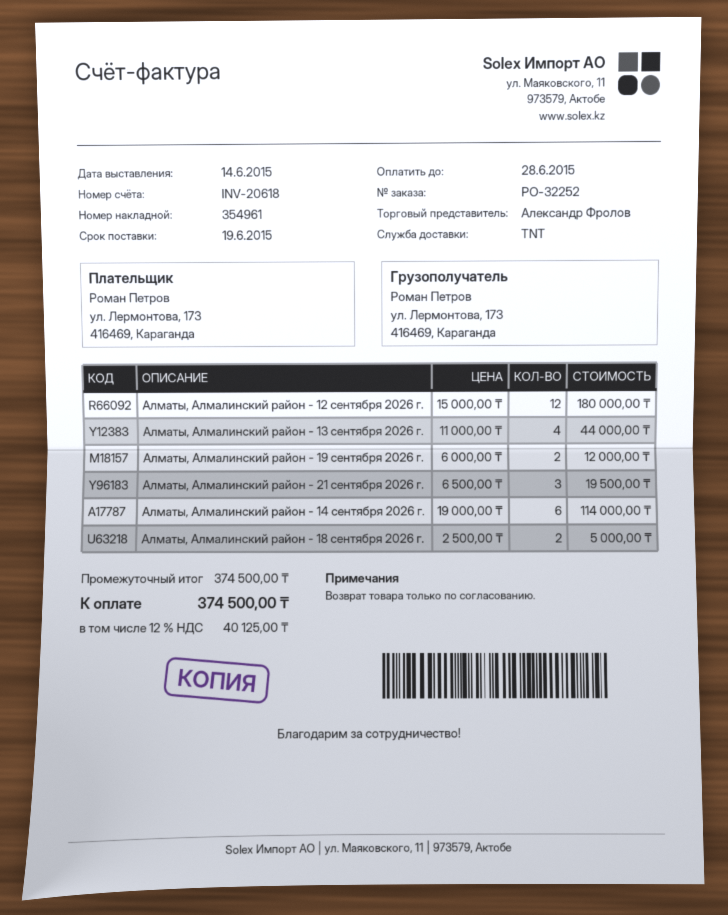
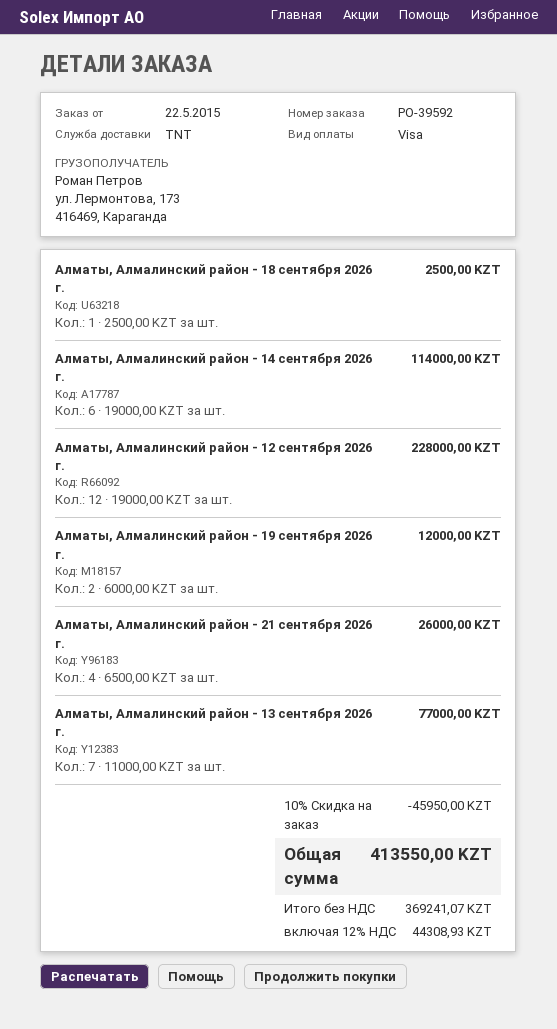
order number: PO-32252 -> PO-39592
Алматы, Алмалинский район - 12 сентября 2026 г.: 12 x 15000.00 = 180000.00 -> 12 x 19000.00 = 228000.00
Алматы, Алмалинский район - 13 сентября 2026 г.: 4 x 11000.00 = 44000.00 -> 7 x 11000.00 = 77000.00
Алматы, Алмалинский район - 21 сентября 2026 г.: 3 x 6500.00 = 19500.00 -> 4 x 6500.00 = 26000.00
Алматы, Алмалинский район - 18 сентября 2026 г.: 2 x 2500.00 = 5000.00 -> 1 x 2500.00 = 2500.00
discount: none -> 10% = 45950.00
tax: 12% = 40125.00 -> 12% = 44308.93
total: 374500.00 -> 413550.00

